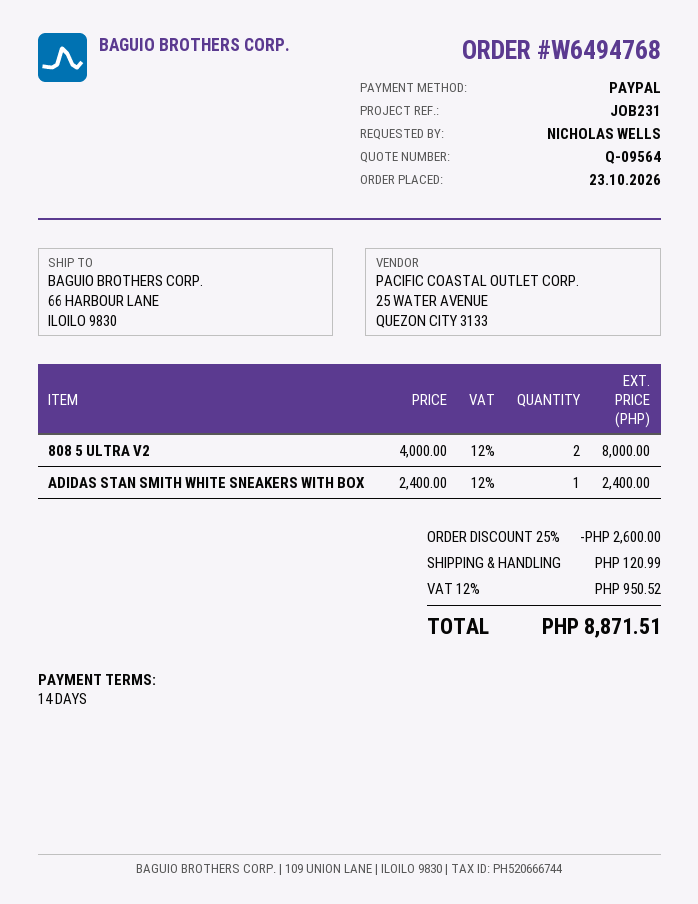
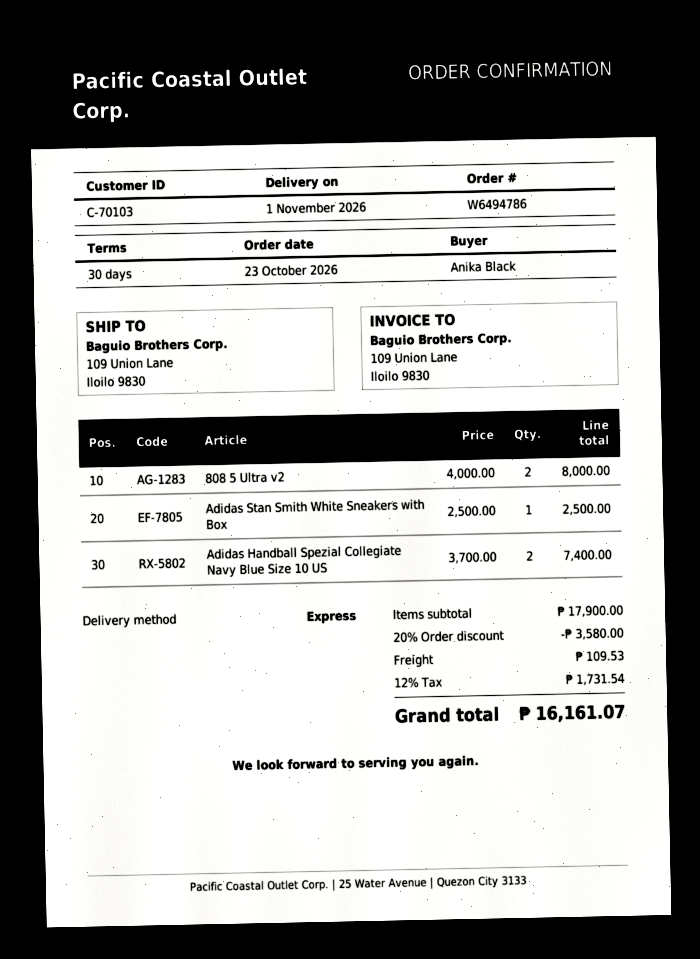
order number: W6494768 -> W6494786
payment terms: 14 days -> 30 days
ordered by: NICHOLAS WELLS -> Anika Black
ship to: 66 HARBOUR LANE, ILOILO 9830 -> 109 Union Lane, Iloilo 9830
ADIDAS STAN SMITH WHITE SNEAKERS WITH BOX: 1 x 2400.00 = 2400.00 -> 1 x 2500.00 = 2500.00
Adidas Handball Spezial Collegiate Navy Blue Size 10 US: none -> 2 x 3700.00 = 7400.00
discount: 25% = 2600.00 -> 20% = 3580.00
shipping: 120.99 -> 109.53
tax: 12% = 950.52 -> 12% = 1731.54
total: 8871.51 -> 16161.07

